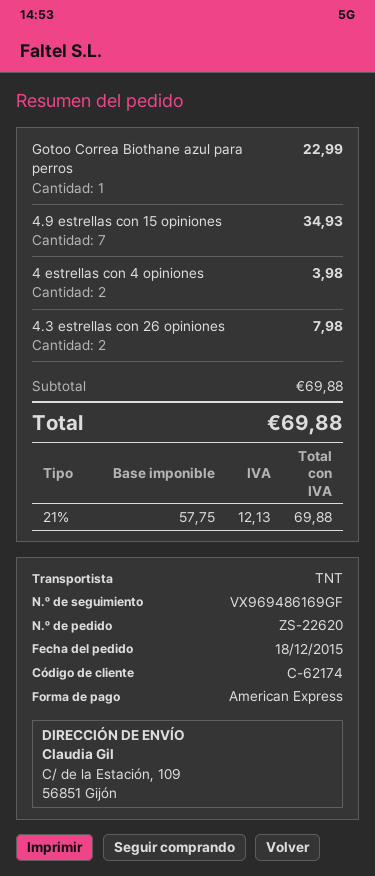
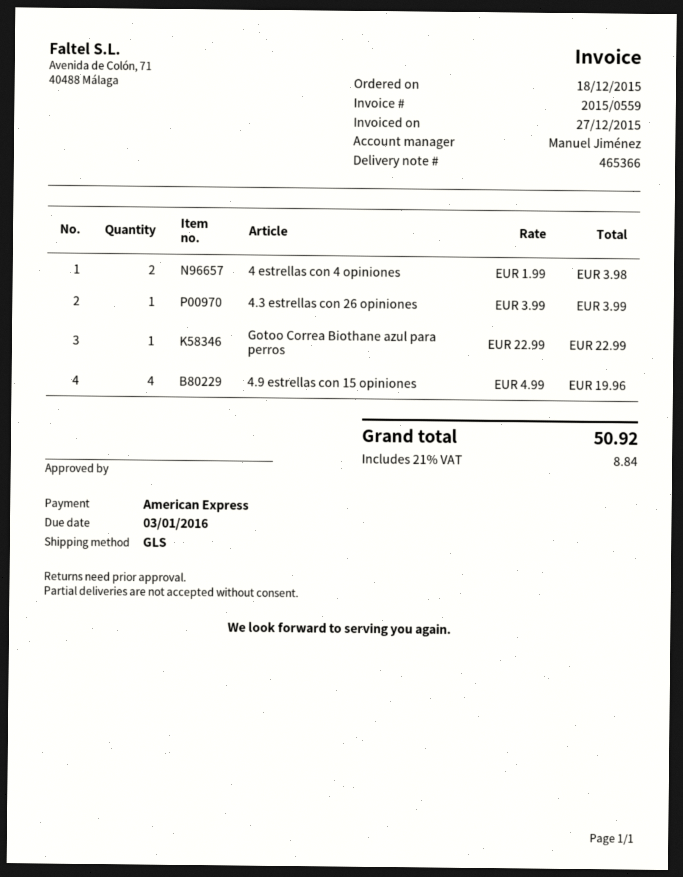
shipping method: TNT -> GLS
4.9 estrellas con 15 opiniones: 7 for 34.93 -> 4 for 19.96
4.3 estrellas con 26 opiniones: 2 for 7.98 -> 1 for 3.99
tax: 21% = 12.13 -> 21% = 8.84
total: 69.88 -> 50.92

